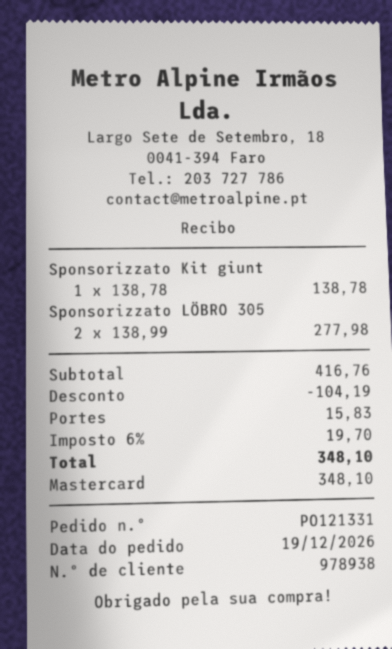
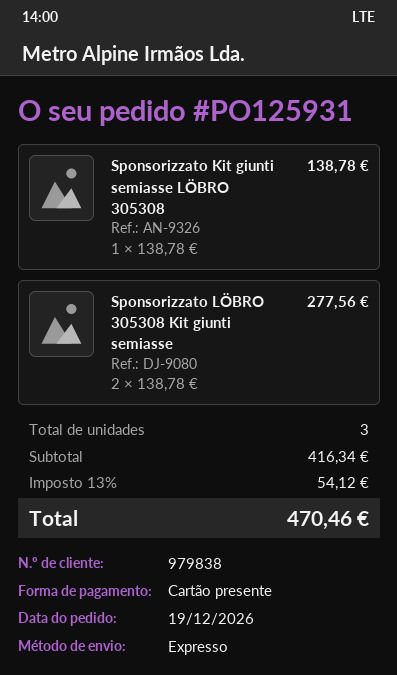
order number: PO121331 -> PO125931
customer number: 978938 -> 979838
payment method: Mastercard -> gift card
Sponsorizzato LÖBRO 305: 2 x 138.99 = 277.98 -> 2 x 138.78 = 277.56
subtotal: 416.76 -> 416.34
discount: 104.19 -> none
shipping: 15.83 -> none
tax: 6% = 19.70 -> 13% = 54.12
total: 348.10 -> 470.46

